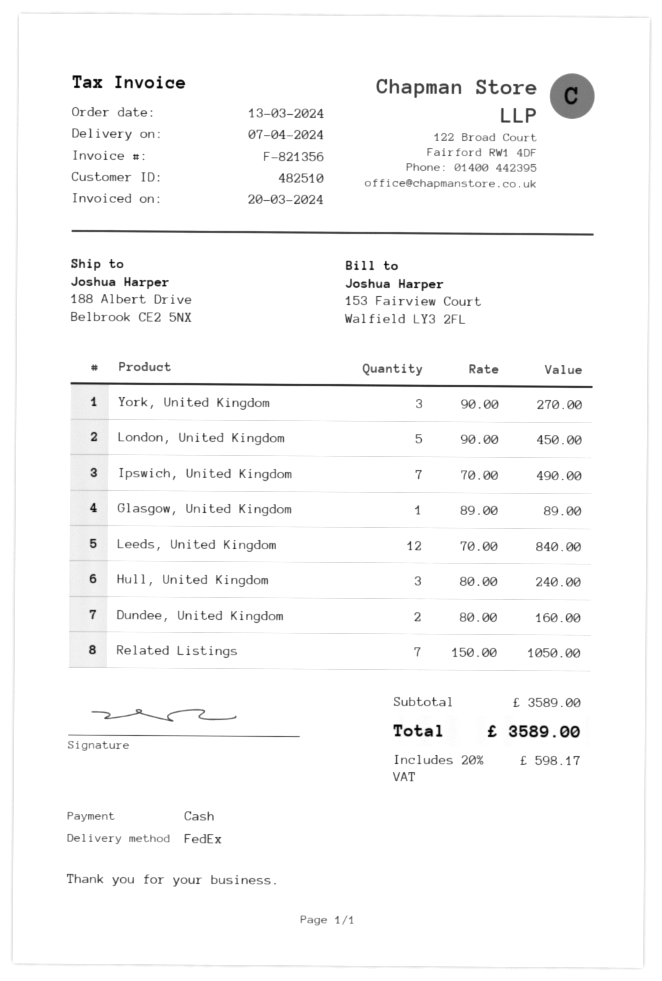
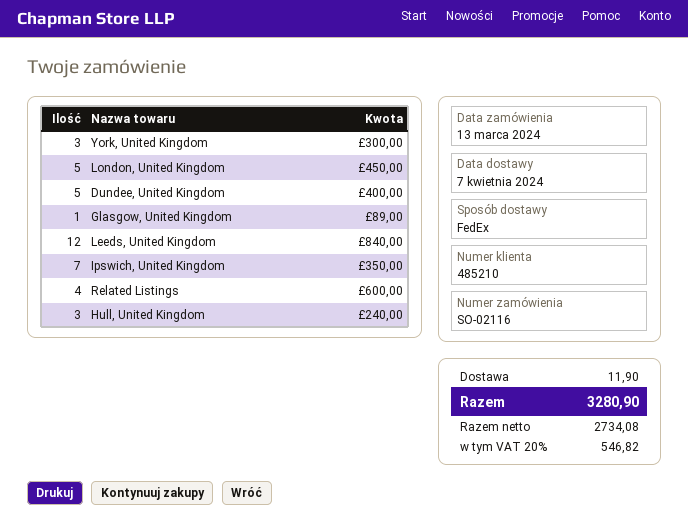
customer number: 482510 -> 485210
York, United Kingdom: 3 for 270.00 -> 3 for 300.00
Ipswich, United Kingdom: 7 for 490.00 -> 7 for 350.00
Dundee, United Kingdom: 2 for 160.00 -> 5 for 400.00
Related Listings: 7 for 1050.00 -> 4 for 600.00
shipping: none -> 11.90
tax: 20% = 598.17 -> 20% = 546.82
total: 3589.00 -> 3280.90

